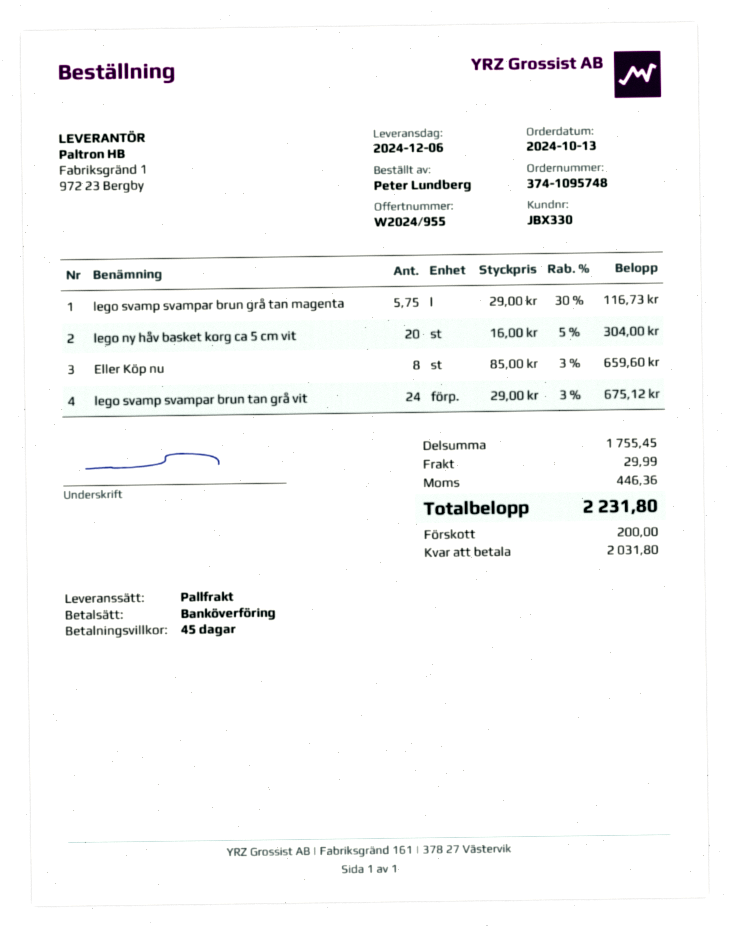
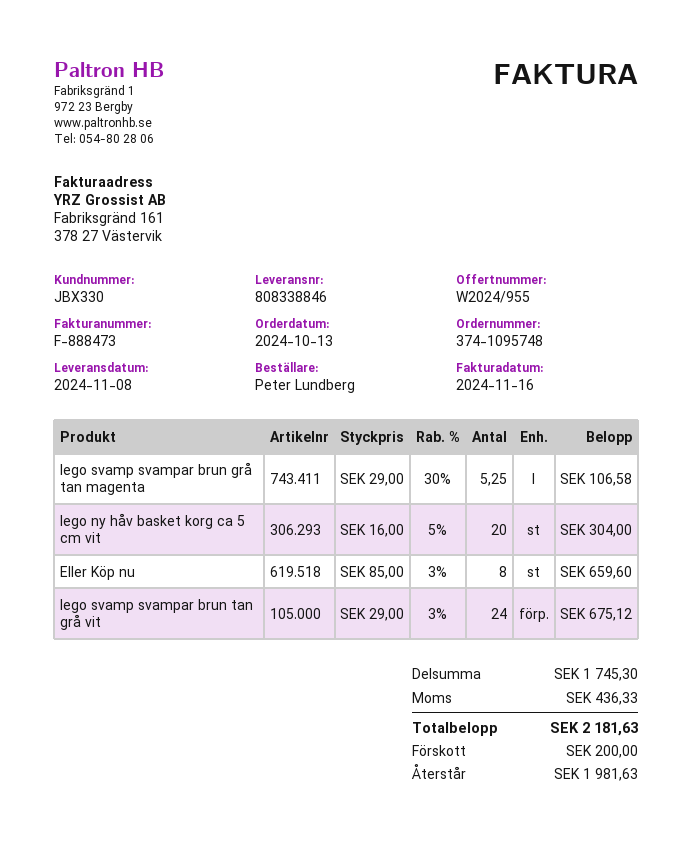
delivery date: 2024-12-06 -> 2024-11-08
lego svamp svampar brun grå tan magenta: 5.75 x 29.00 - 30% = 116.73 -> 5.25 x 29.00 - 30% = 106.58
subtotal: 1755.45 -> 1745.30
shipping: 29.99 -> none
tax: 446.36 -> 436.33
total: 2231.80 -> 2181.63
balance: 2031.80 -> 1981.63

